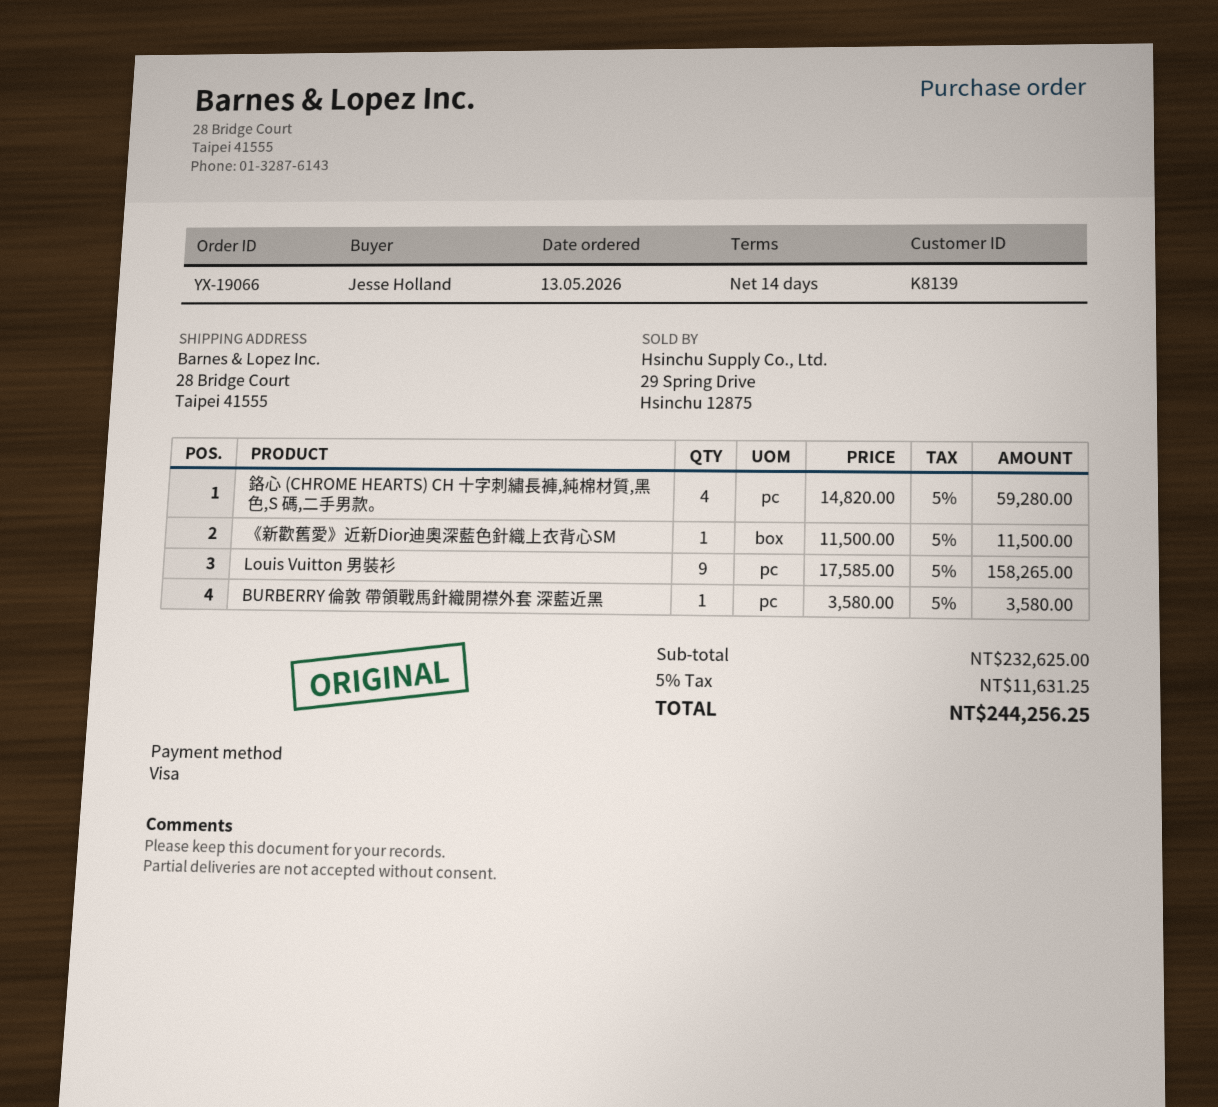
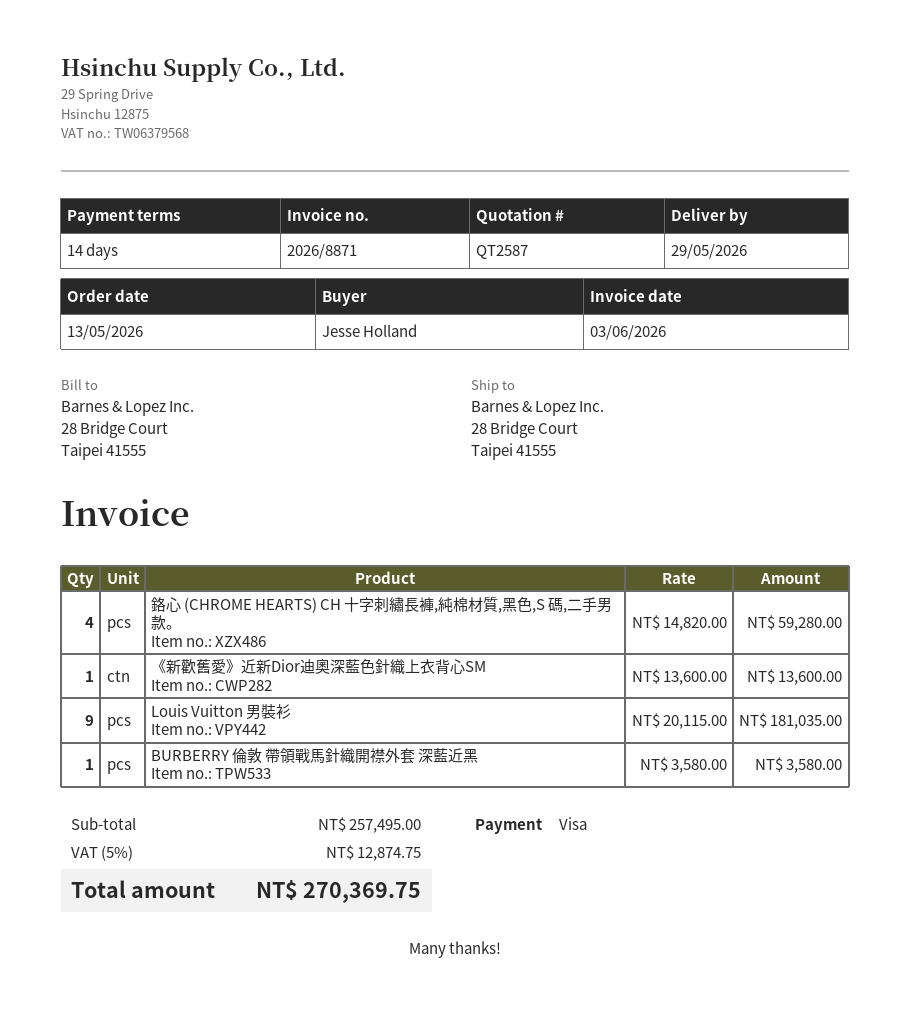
《新歡舊愛》近新Dior迪奧深藍色針織上衣背心SM: 1 x 11500.00 = 11500.00 -> 1 x 13600.00 = 13600.00
Louis Vuitton 男裝衫: 9 x 17585.00 = 158265.00 -> 9 x 20115.00 = 181035.00
subtotal: 232625.00 -> 257495.00
tax: 5% = 11631.25 -> 5% = 12874.75
total: 244256.25 -> 270369.75

